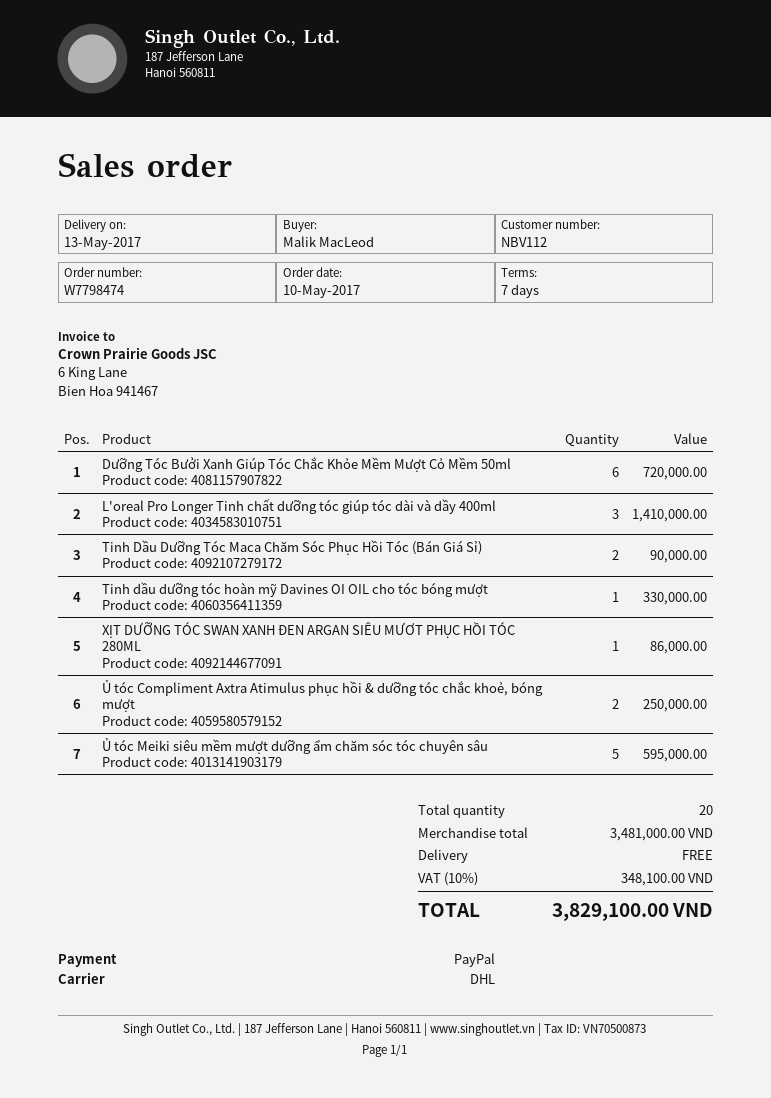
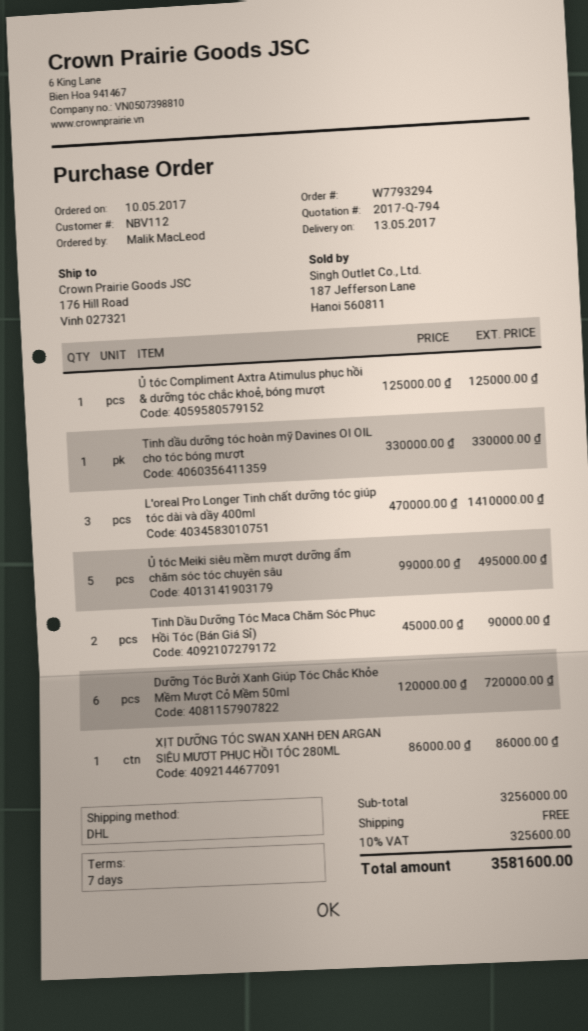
order number: W7798474 -> W7793294
Ủ tóc Compliment Axtra Atimulus phục hồi & dưỡng tóc chắc khoẻ, bóng mượt: 2 for 250000.00 -> 1 for 125000.00
Ủ tóc Meiki siêu mềm mượt dưỡng ẩm chăm sóc tóc chuyên sâu: 5 for 595000.00 -> 5 for 495000.00
subtotal: 3481000.00 -> 3256000.00
tax: 10% = 348100.00 -> 10% = 325600.00
total: 3829100.00 -> 3581600.00

